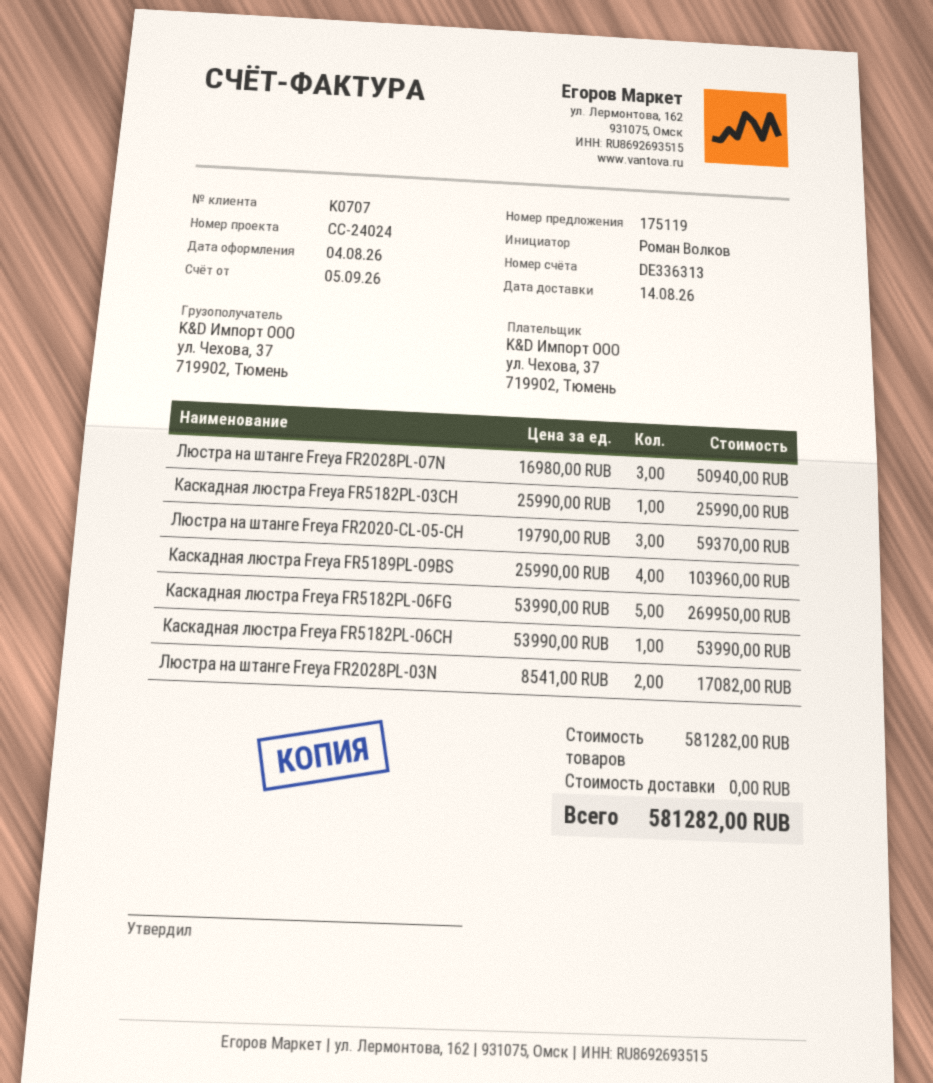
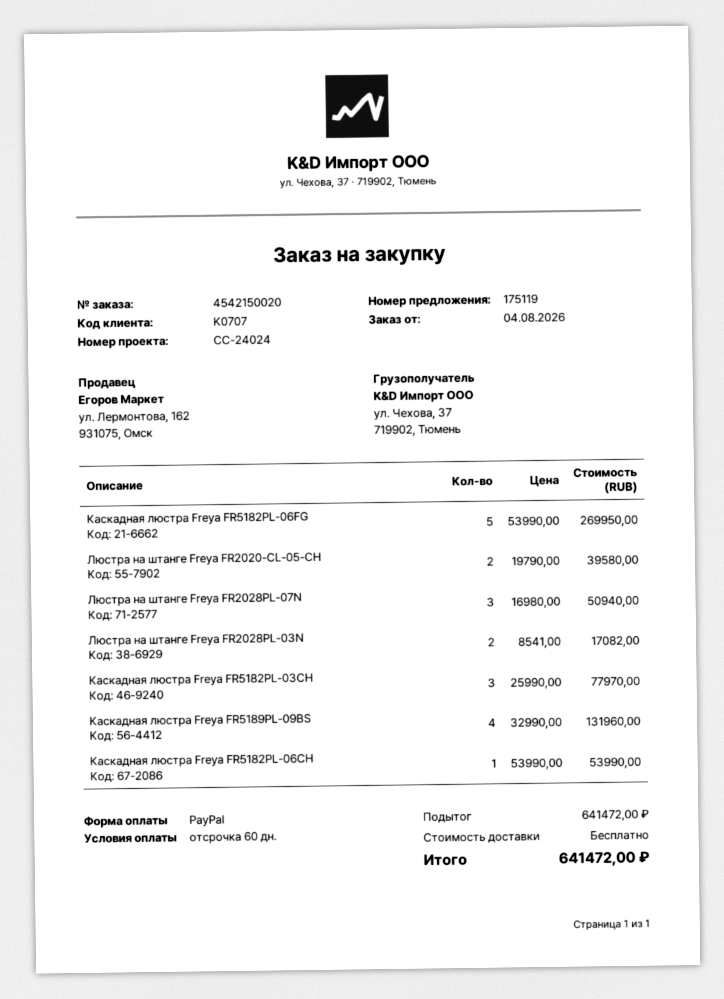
Каскадная люстра Freya FR5182PL-03CH: 1 x 25990.00 = 25990.00 -> 3 x 25990.00 = 77970.00
Люстра на штанге Freya FR2020-CL-05-CH: 3 x 19790.00 = 59370.00 -> 2 x 19790.00 = 39580.00
Каскадная люстра Freya FR5189PL-09BS: 4 x 25990.00 = 103960.00 -> 4 x 32990.00 = 131960.00
subtotal: 581282.00 -> 641472.00
total: 581282.00 -> 641472.00

